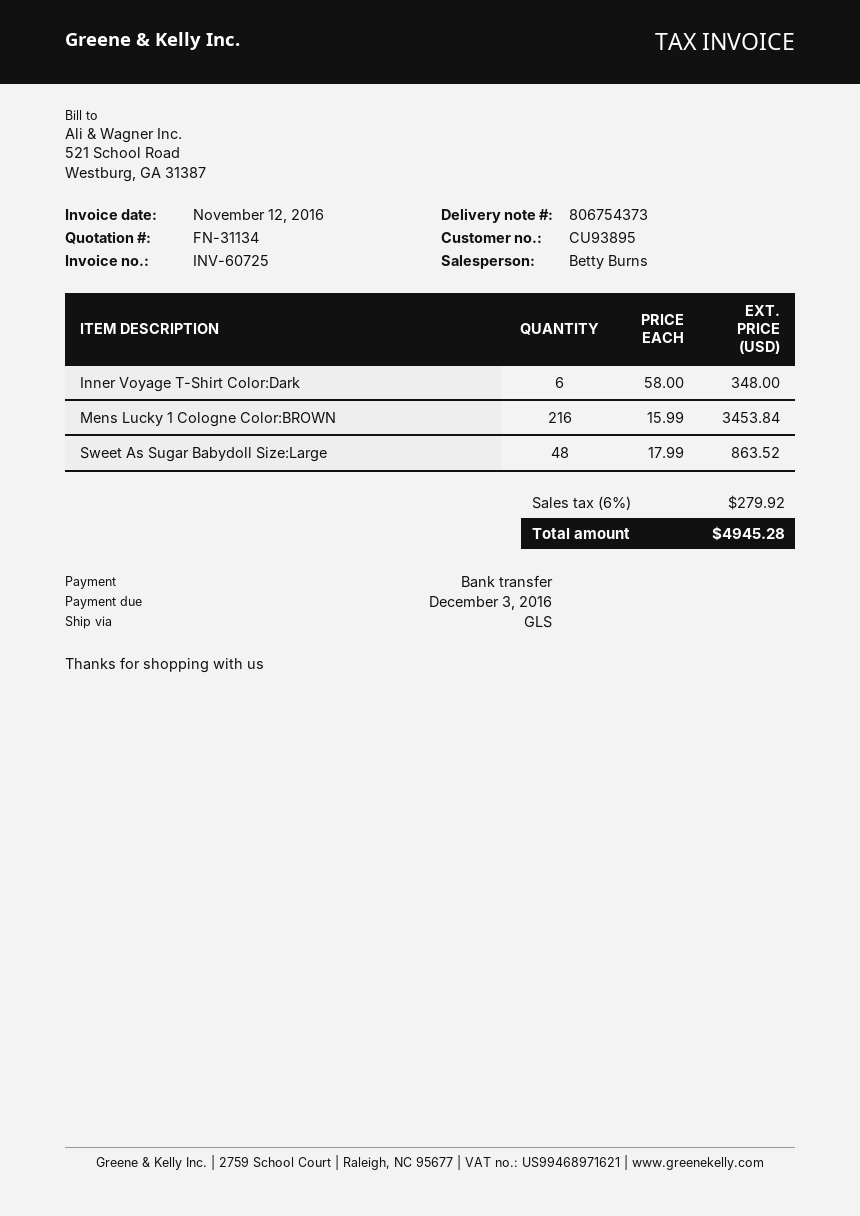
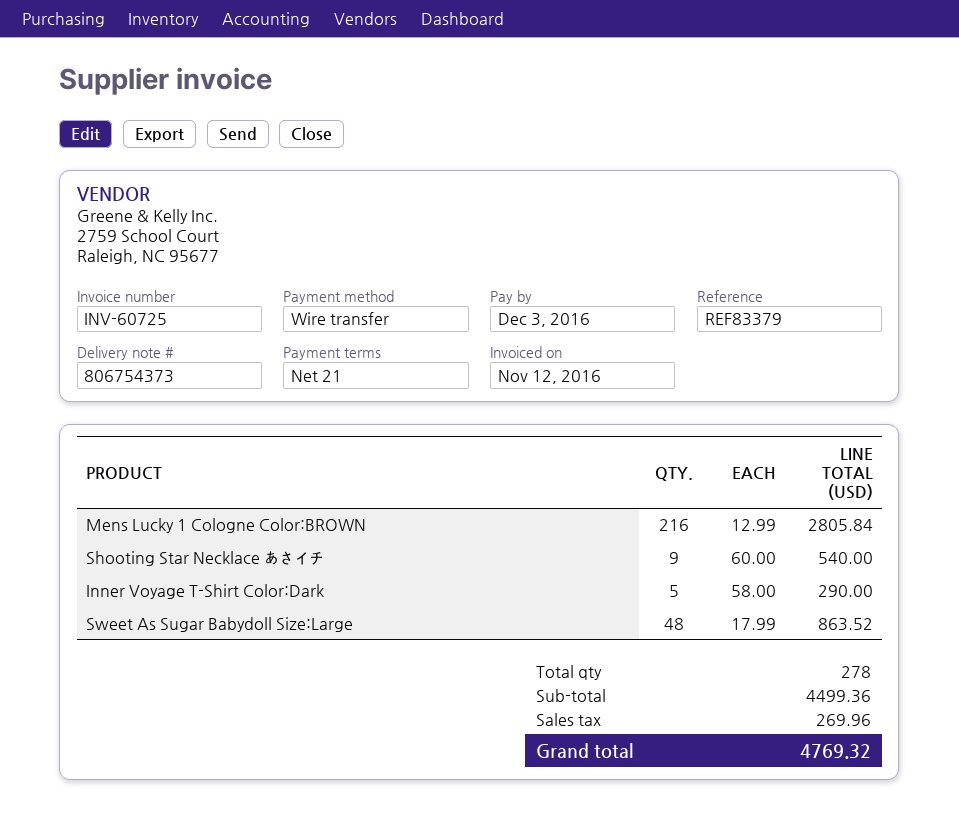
Inner Voyage T-Shirt Color:Dark: 6 x 58.00 = 348.00 -> 5 x 58.00 = 290.00
Mens Lucky 1 Cologne Color:BROWN: 216 x 15.99 = 3453.84 -> 216 x 12.99 = 2805.84
Shooting Star Necklace あさイチ: none -> 9 x 60.00 = 540.00
tax: 279.92 -> 269.96
total: 4945.28 -> 4769.32

